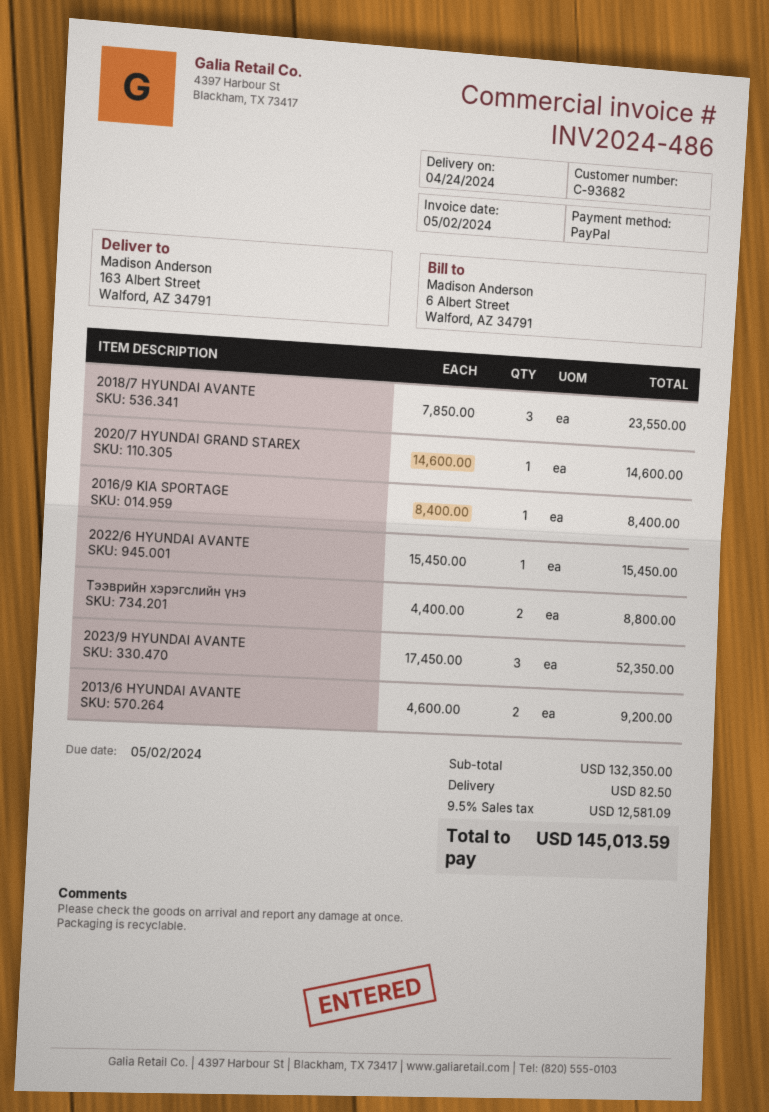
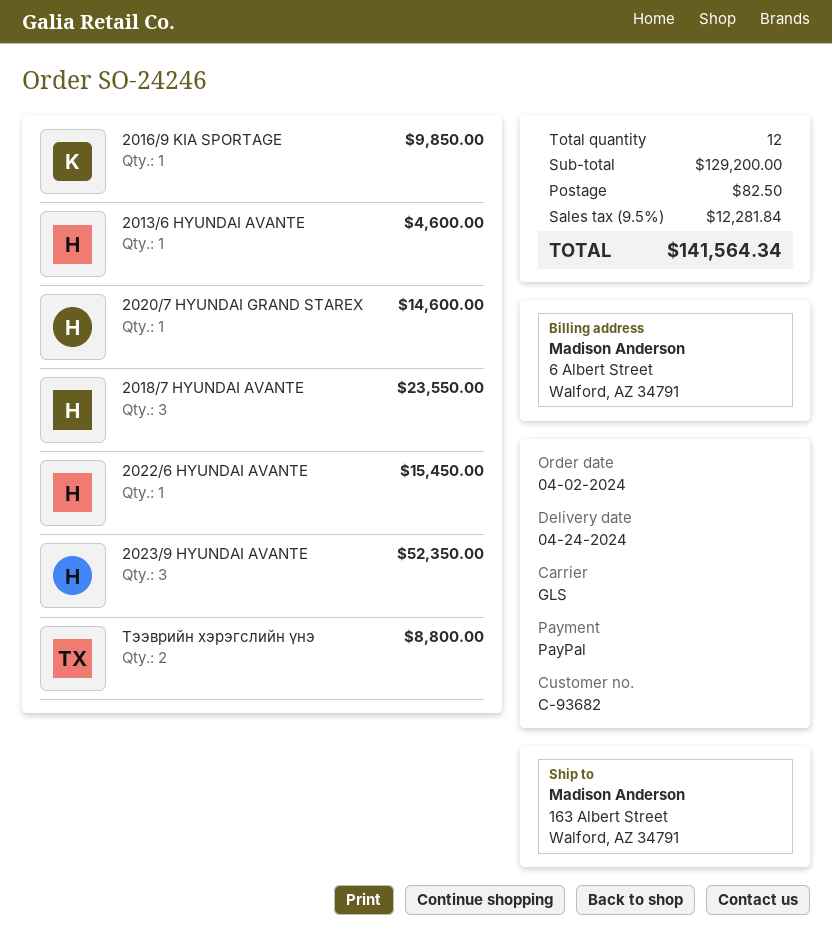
2016/9 KIA SPORTAGE: 1 for 8400.00 -> 1 for 9850.00
2013/6 HYUNDAI AVANTE: 2 for 9200.00 -> 1 for 4600.00
subtotal: 132350.00 -> 129200.00
tax: 9.5% = 12581.09 -> 9.5% = 12281.84
total: 145013.59 -> 141564.34

